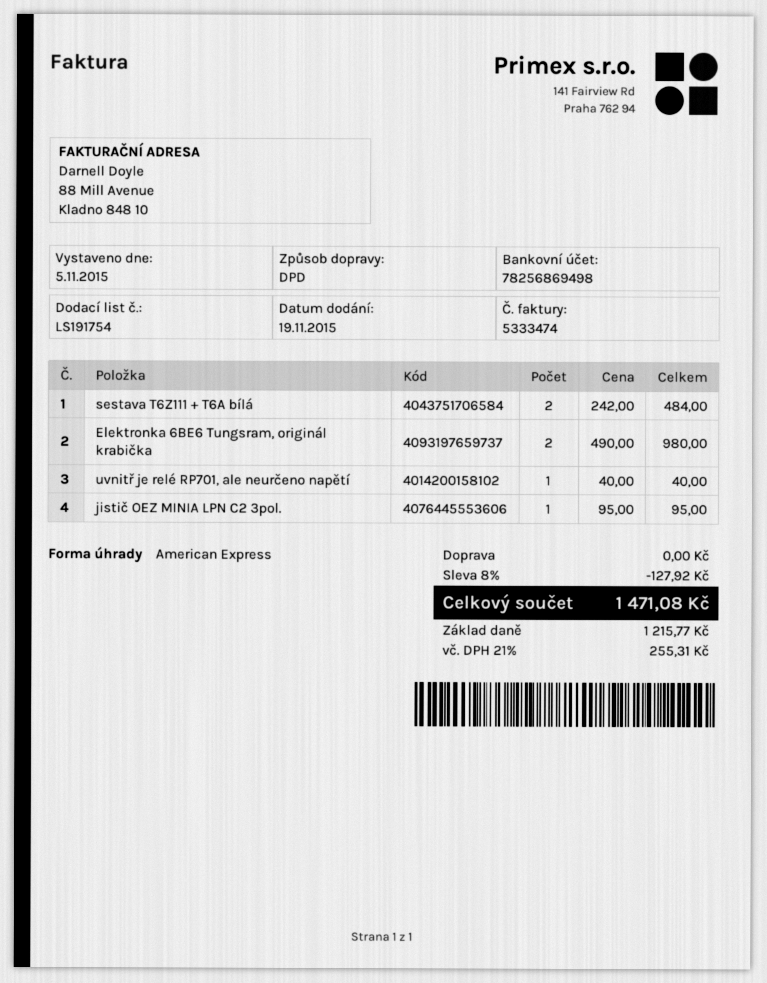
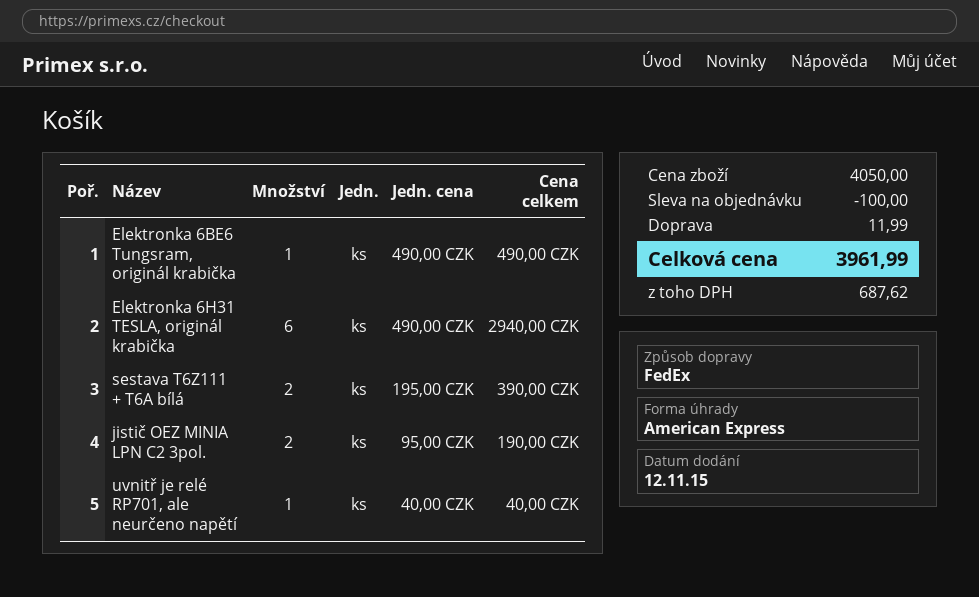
delivery date: 2015-11-19 -> 2015-11-12
shipping method: DPD -> FedEx
sestava T6Z111 + T6A bílá: 2 x 242.00 = 484.00 -> 2 x 195.00 = 390.00
Elektronka 6BE6 Tungsram, originál krabička: 2 x 490.00 = 980.00 -> 1 x 490.00 = 490.00
jistič OEZ MINIA LPN C2 3pol.: 1 x 95.00 = 95.00 -> 2 x 95.00 = 190.00
Elektronka 6H31 TESLA, originál krabička: none -> 6 x 490.00 = 2940.00
discount: 127.92 -> 100.00
shipping: 0.00 -> 11.99
tax: 255.31 -> 687.62
total: 1471.08 -> 3961.99

